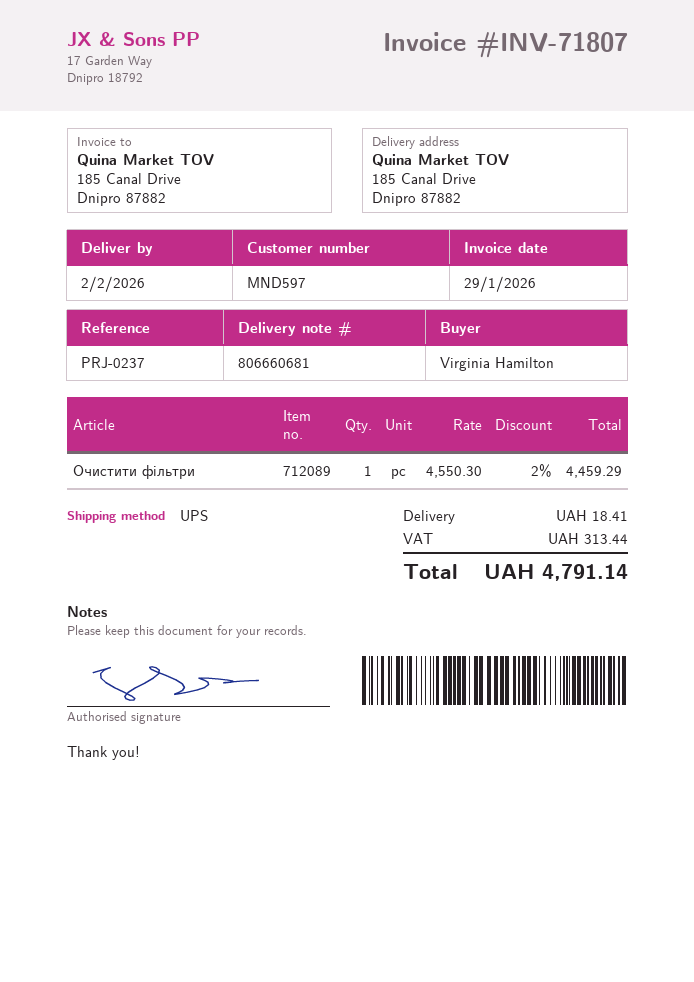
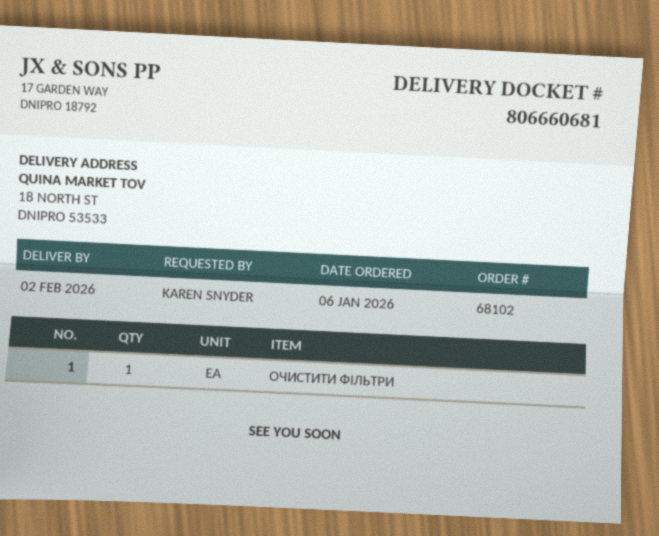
ordered by: Virginia Hamilton -> KAREN SNYDER
ship to: 185 Canal Drive, Dnipro 87882 -> 18 NORTH ST, DNIPRO 53533

